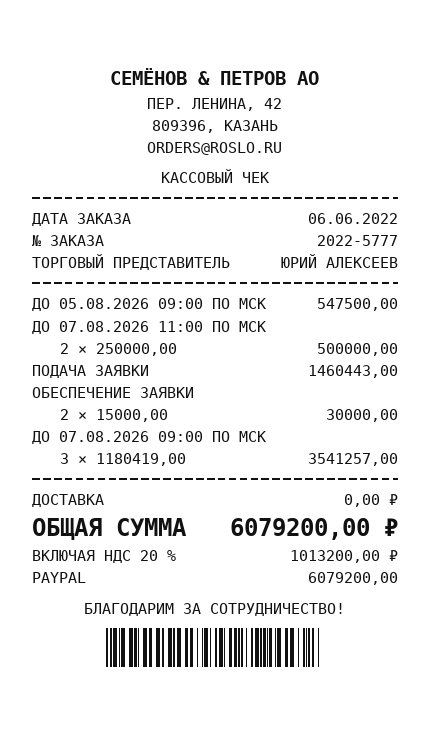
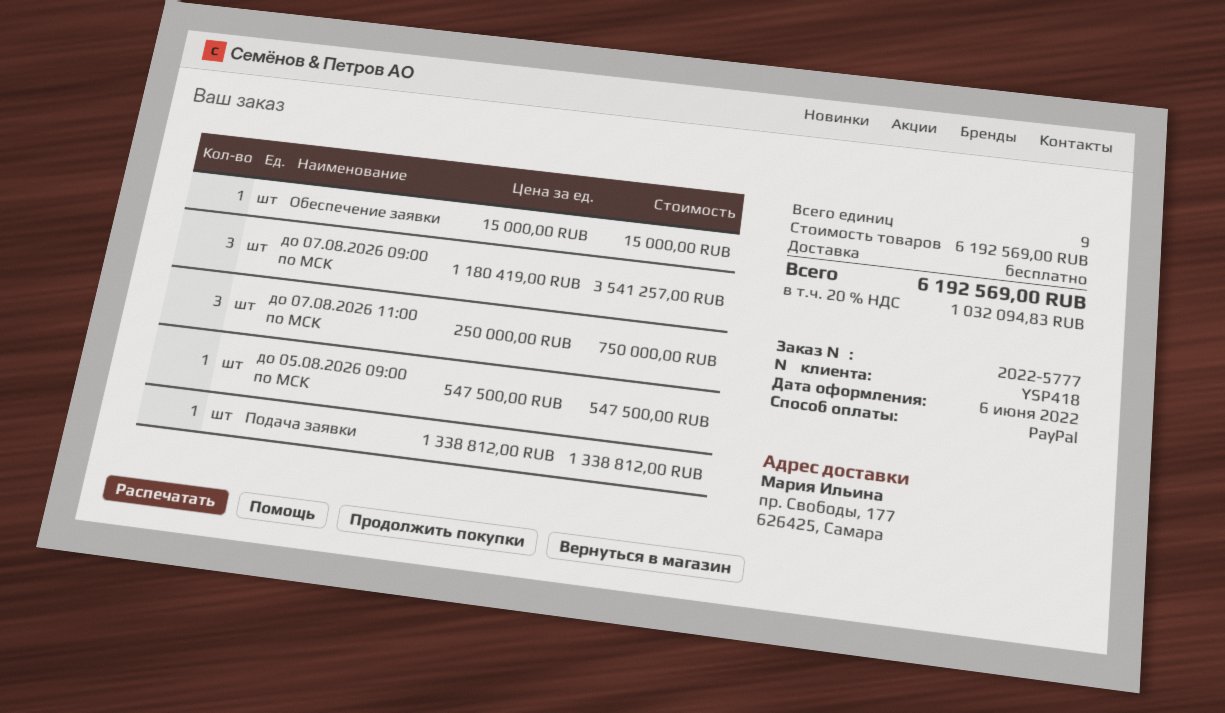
ДО 07.08.2026 11:00 ПО МСК: 2 x 250000.00 = 500000.00 -> 3 x 250000.00 = 750000.00
ПОДАЧА ЗАЯВКИ: 1 x 1460443.00 = 1460443.00 -> 1 x 1338812.00 = 1338812.00
ОБЕСПЕЧЕНИЕ ЗАЯВКИ: 2 x 15000.00 = 30000.00 -> 1 x 15000.00 = 15000.00
tax: 20% = 1013200.00 -> 20% = 1032094.83
total: 6079200.00 -> 6192569.00

